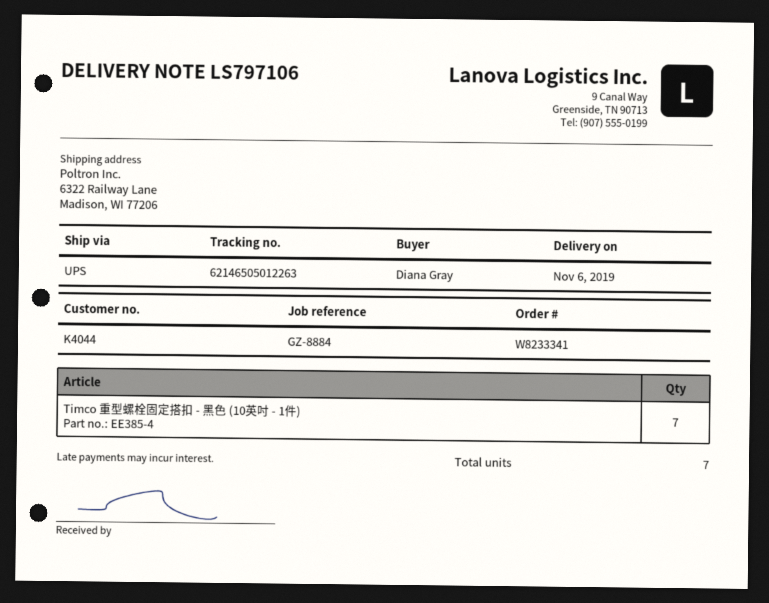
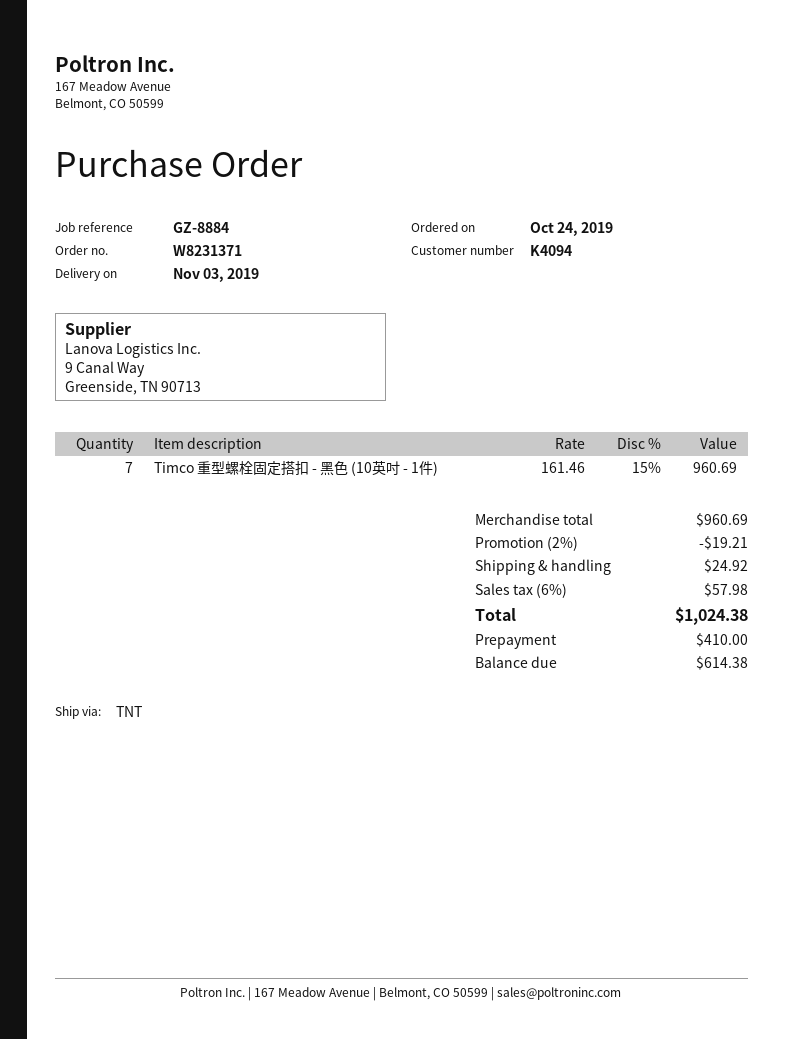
order number: W8233341 -> W8231371
delivery date: 2019-11-06 -> 2019-11-03
customer number: K4044 -> K4094
shipping method: UPS -> TNT

